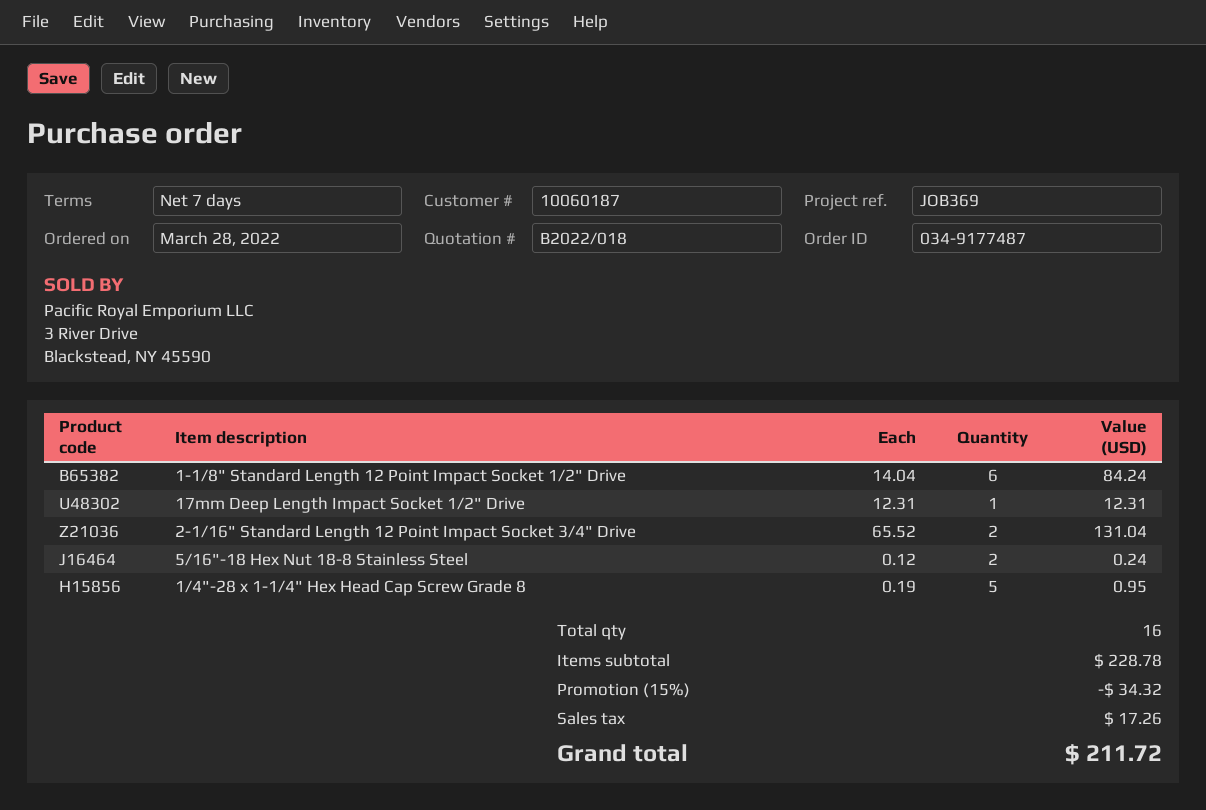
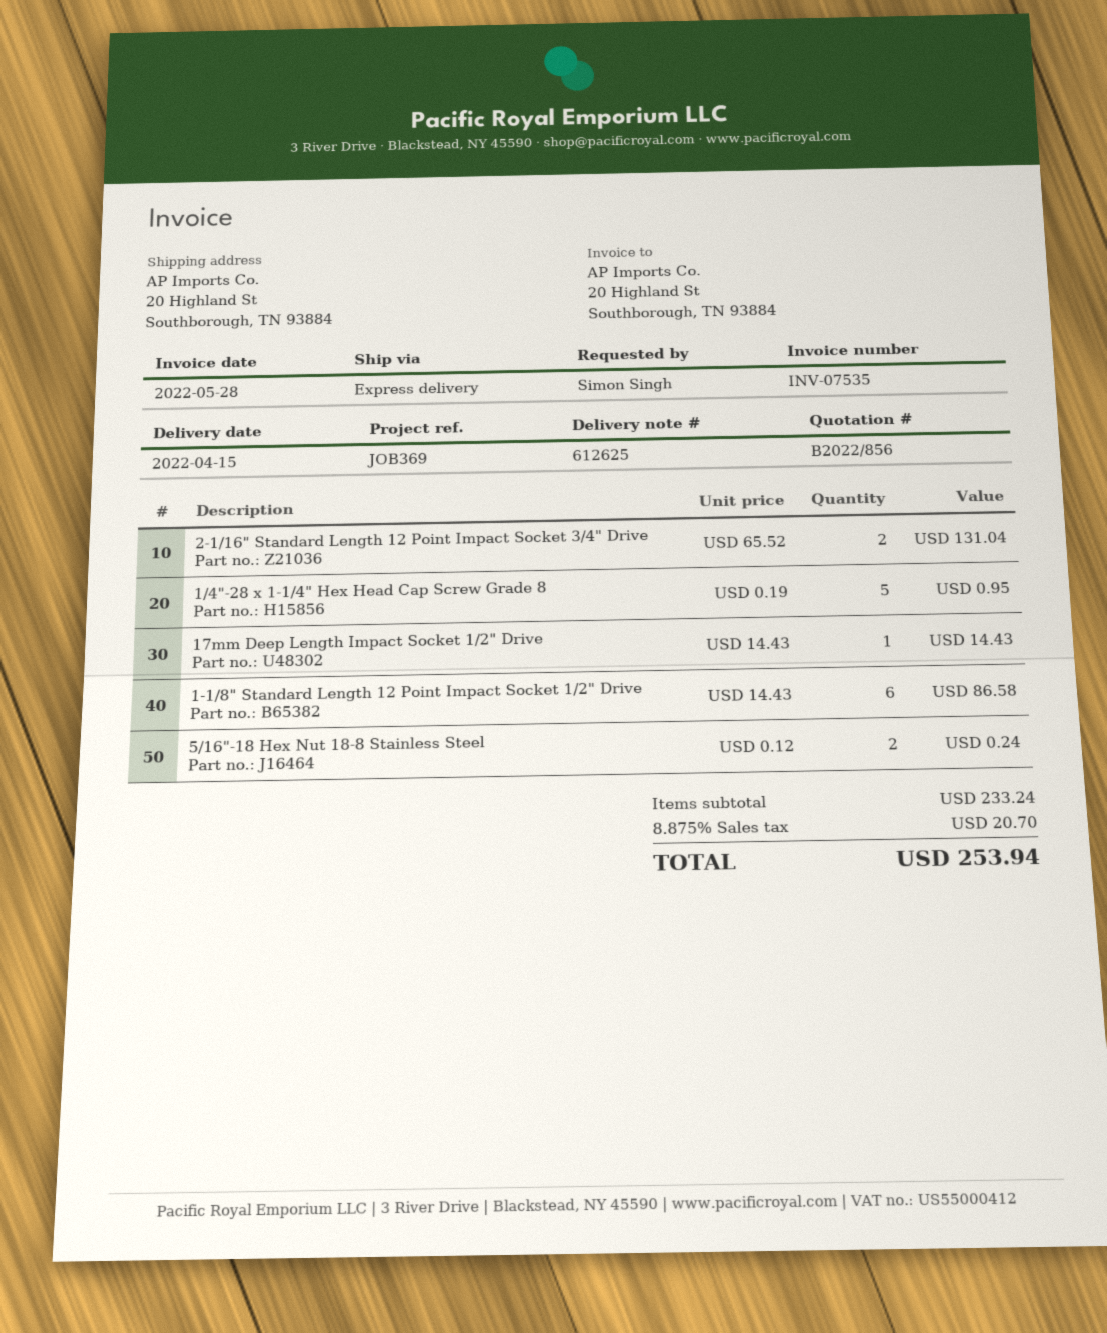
quote number: B2022/018 -> B2022/856
1-1/8" Standard Length 12 Point Impact Socket 1/2" Drive: 6 x 14.04 = 84.24 -> 6 x 14.43 = 86.58
17mm Deep Length Impact Socket 1/2" Drive: 1 x 12.31 = 12.31 -> 1 x 14.43 = 14.43
subtotal: 228.78 -> 233.24
discount: 15% = 34.32 -> none
tax: 17.26 -> 20.70
total: 211.72 -> 253.94

